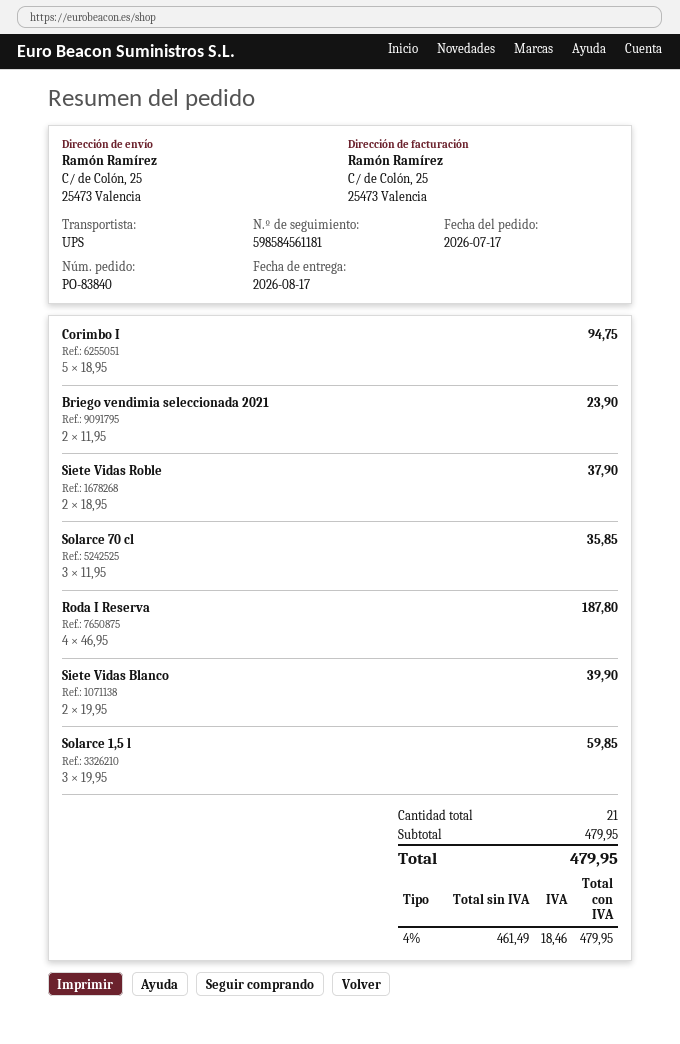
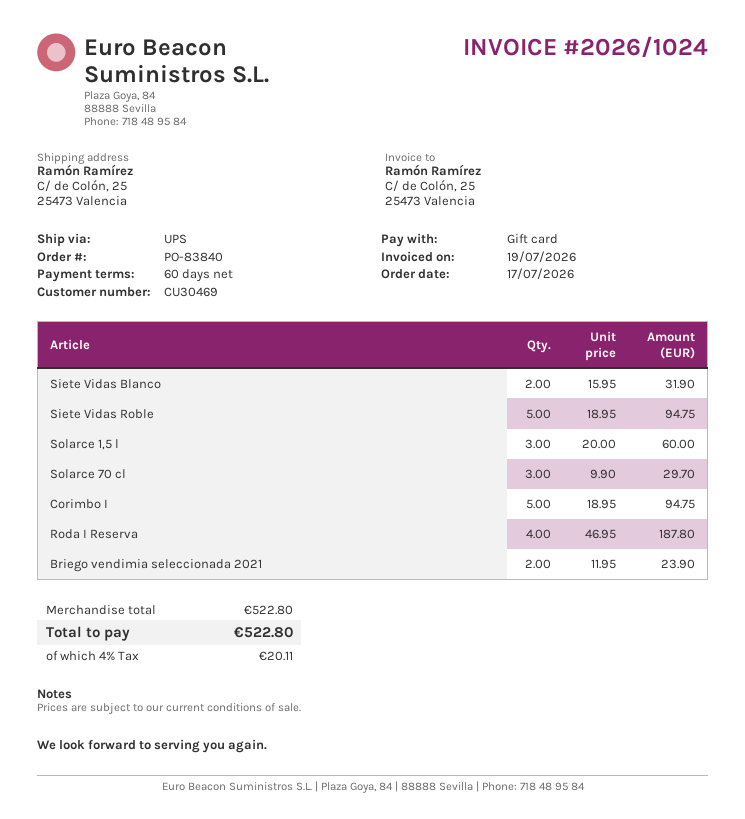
Siete Vidas Roble: 2 x 18.95 = 37.90 -> 5 x 18.95 = 94.75
Solarce 70 cl: 3 x 11.95 = 35.85 -> 3 x 9.90 = 29.70
Siete Vidas Blanco: 2 x 19.95 = 39.90 -> 2 x 15.95 = 31.90
Solarce 1,5 l: 3 x 19.95 = 59.85 -> 3 x 20.00 = 60.00
subtotal: 479.95 -> 522.80
tax: 4% = 18.46 -> 4% = 20.11
total: 479.95 -> 522.80

